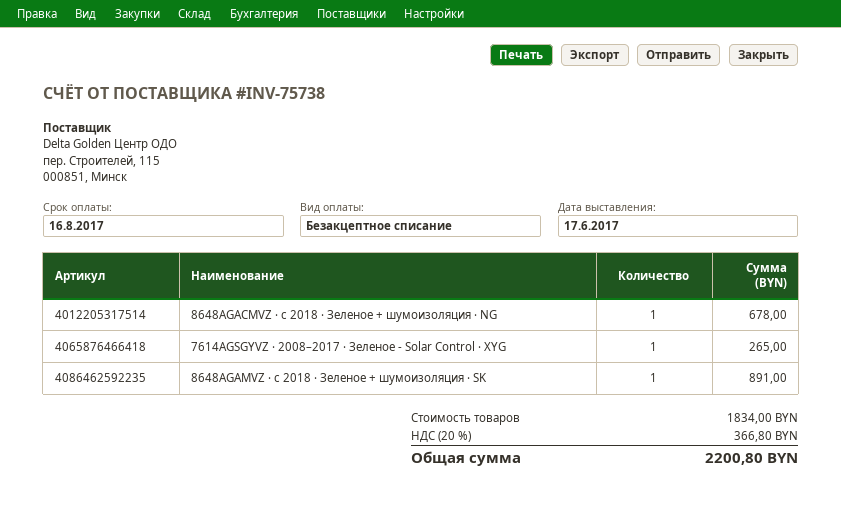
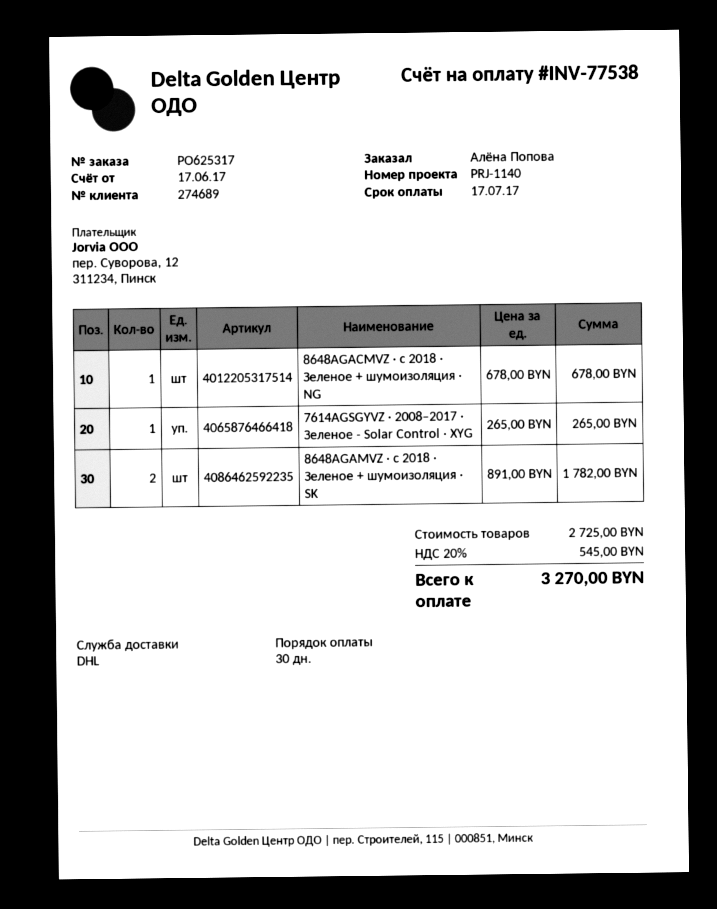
invoice number: INV-75738 -> INV-77538
due date: 2017-08-16 -> 2017-07-17
8648AGAMVZ · с 2018 · Зеленое + шумоизоляция · SK: 1 for 891.00 -> 2 for 1782.00
subtotal: 1834.00 -> 2725.00
tax: 20% = 366.80 -> 20% = 545.00
total: 2200.80 -> 3270.00

